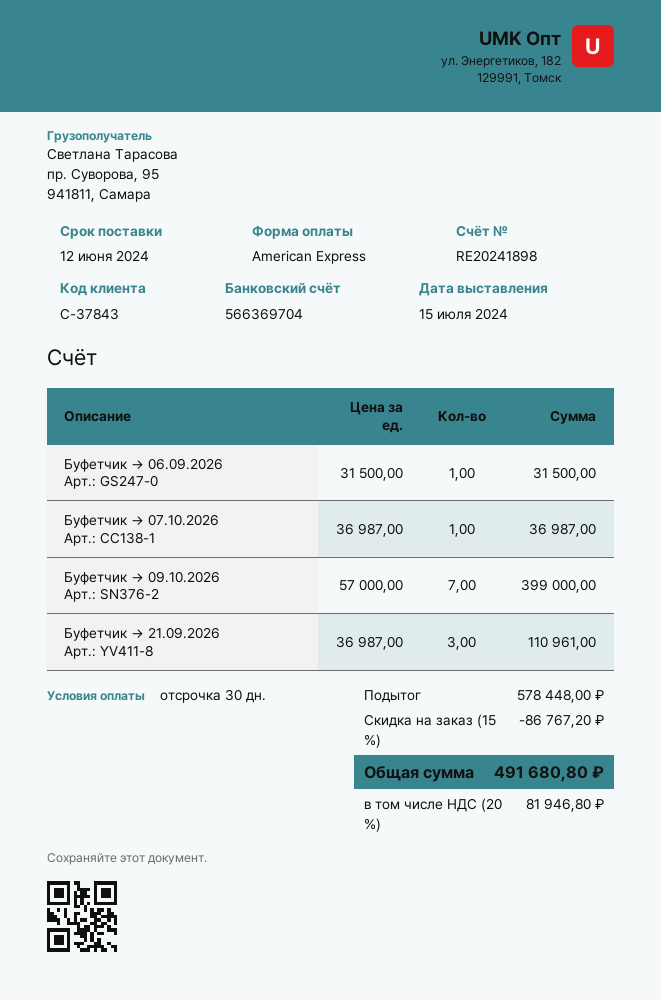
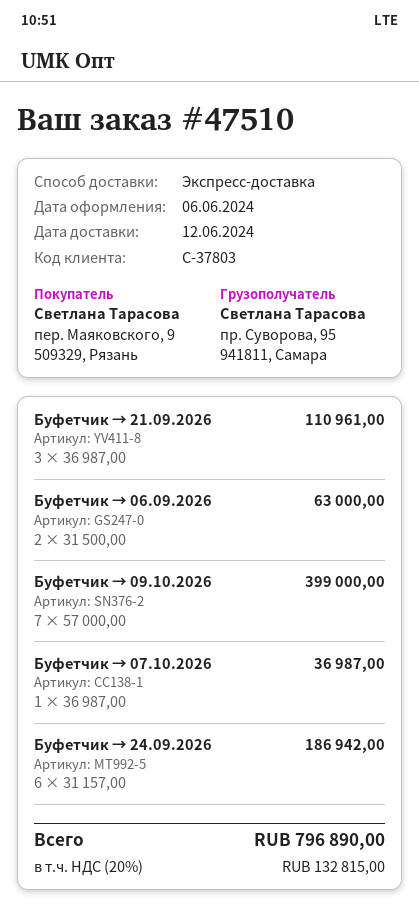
customer number: C-37843 -> C-37803
Буфетчик → 06.09.2026: 1 x 31500.00 = 31500.00 -> 2 x 31500.00 = 63000.00
Буфетчик → 24.09.2026: none -> 6 x 31157.00 = 186942.00
discount: 15% = 86767.20 -> none
tax: 20% = 81946.80 -> 20% = 132815.00
total: 491680.80 -> 796890.00

